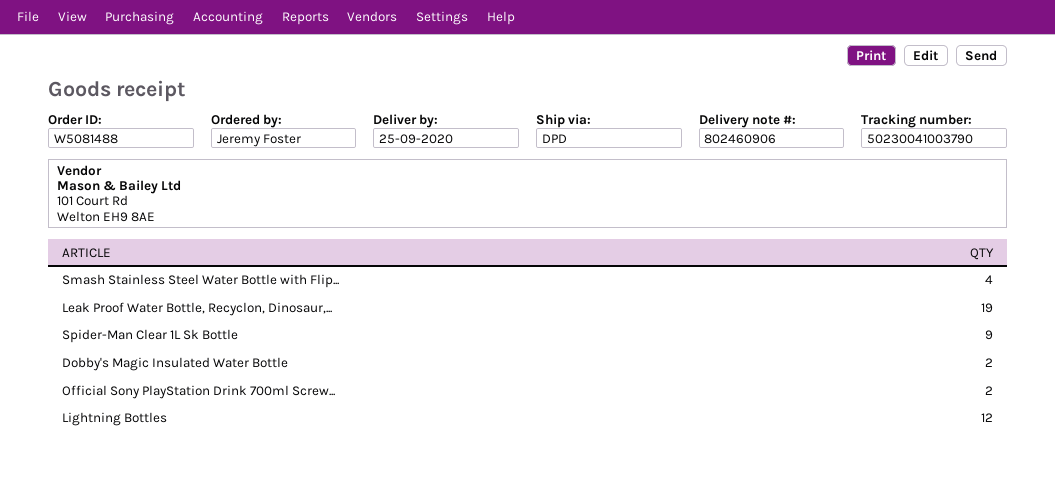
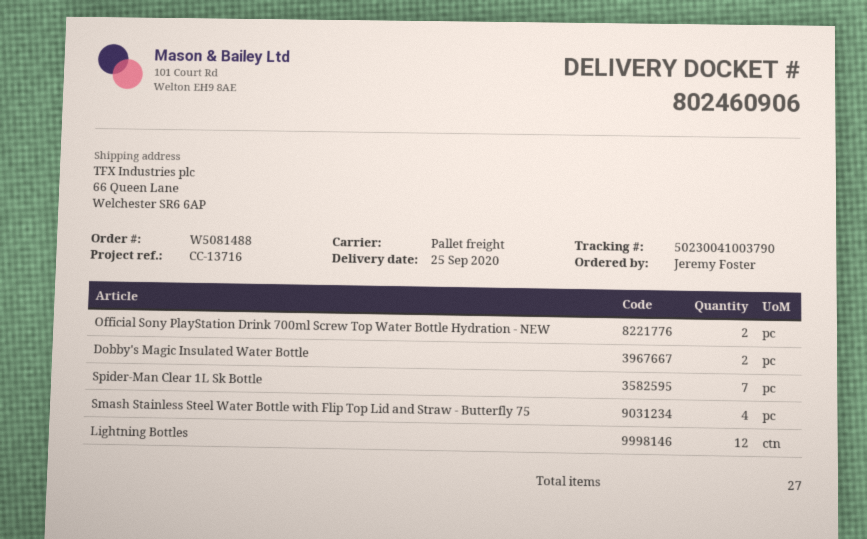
shipping method: DPD -> pallet freight
Leak Proof Water Bottle, Recyclon, Dinosaur,...: 19 -> none
Spider-Man Clear 1L Sk Bottle: 9 -> 7

